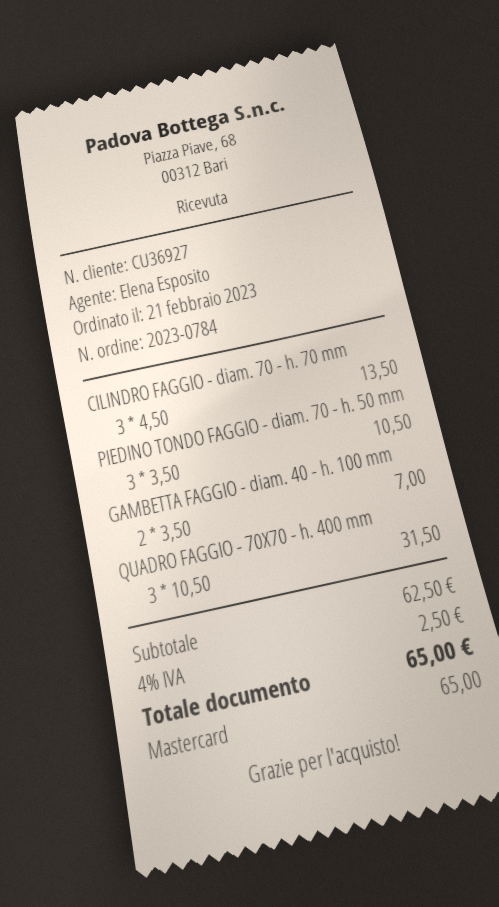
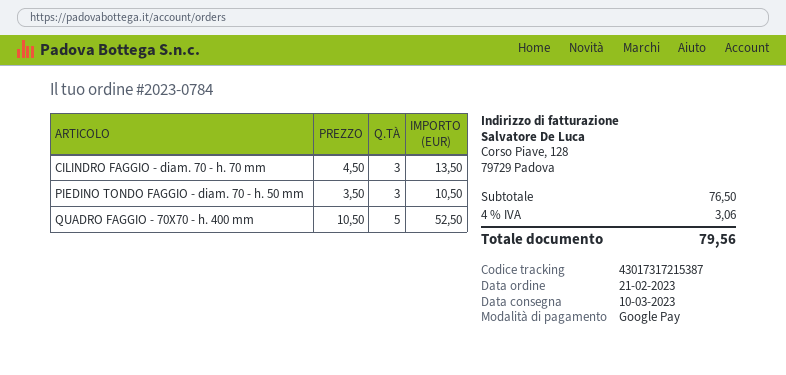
payment method: Mastercard -> Google Pay
GAMBETTA FAGGIO - diam. 40 - h. 100 mm: 2 x 3.50 = 7.00 -> none
QUADRO FAGGIO - 70X70 - h. 400 mm: 3 x 10.50 = 31.50 -> 5 x 10.50 = 52.50
subtotal: 62.50 -> 76.50
tax: 4% = 2.50 -> 4% = 3.06
total: 65.00 -> 79.56

